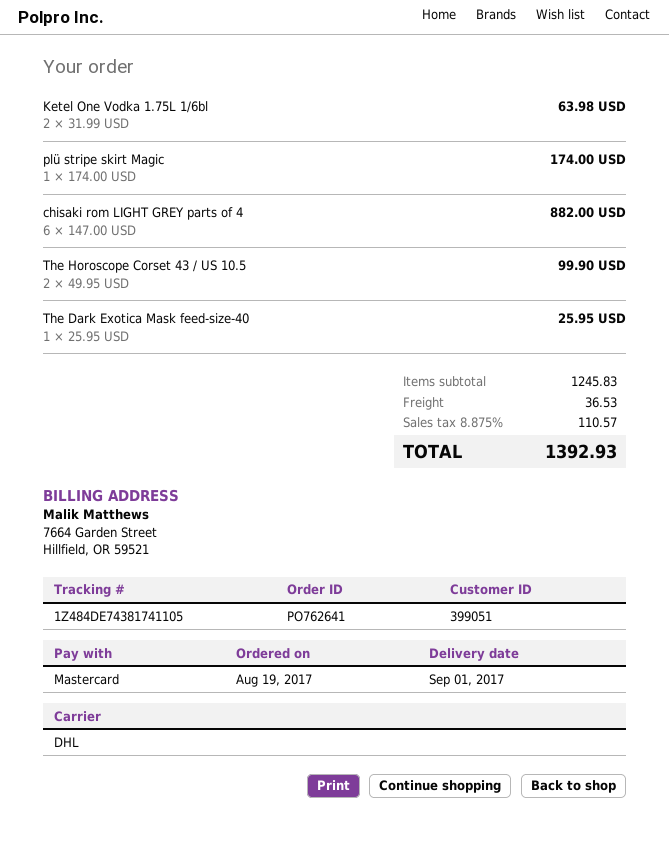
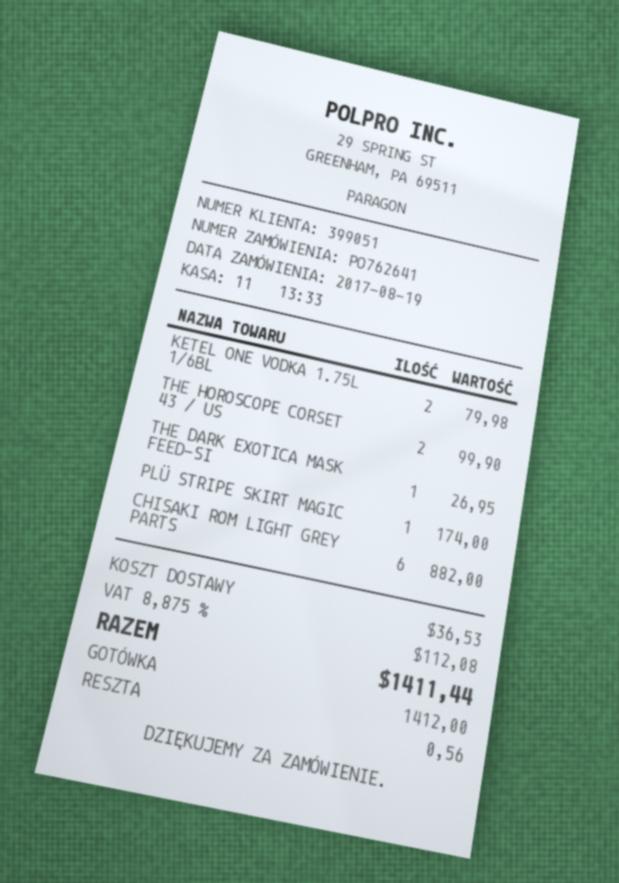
payment method: Mastercard -> cash
Ketel One Vodka 1.75L 1/6bl: 2 for 63.98 -> 2 for 79.98
The Dark Exotica Mask feed-size-40: 1 for 25.95 -> 1 for 26.95
tax: 8.875% = 110.57 -> 8.875% = 112.08
total: 1392.93 -> 1411.44

